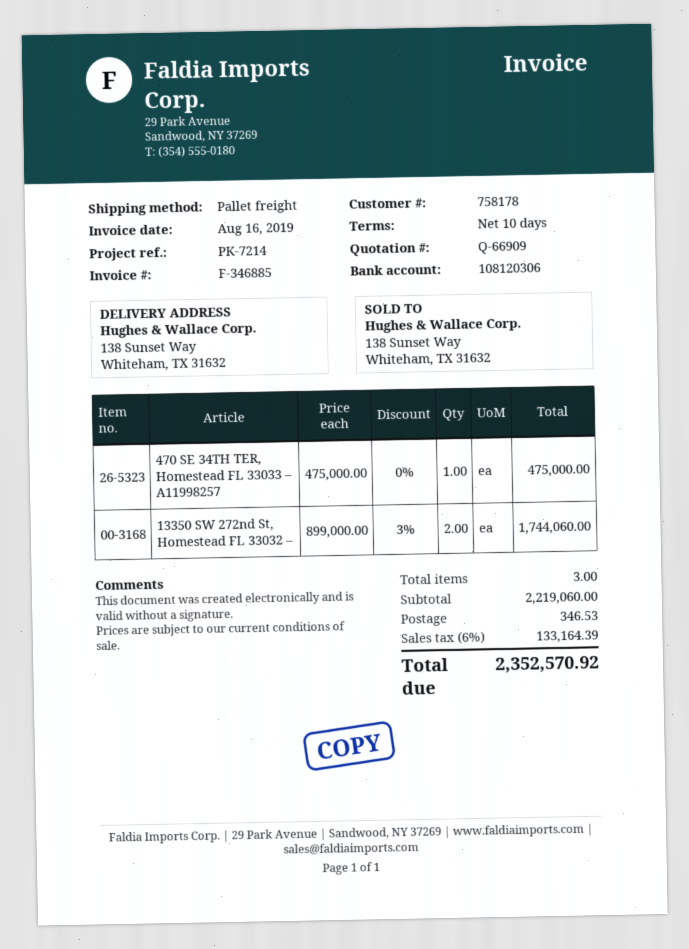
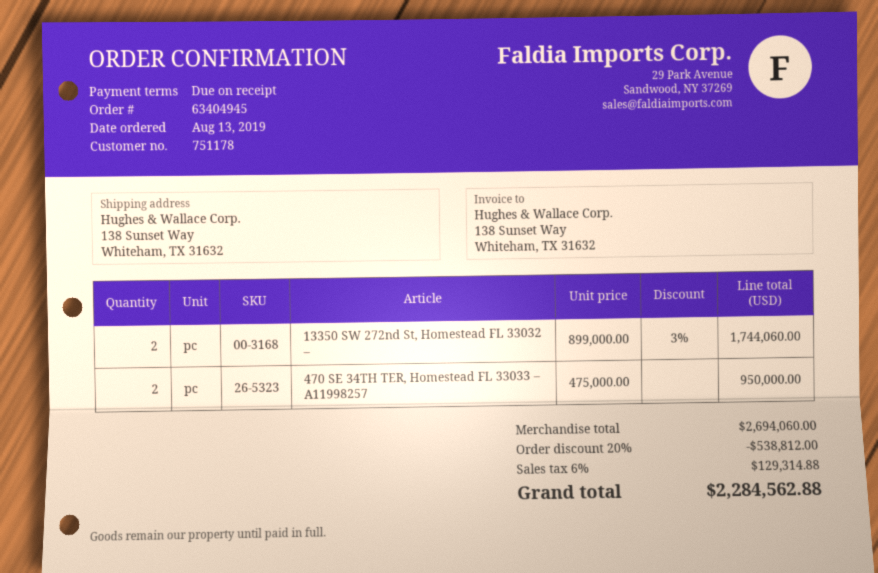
payment terms: 10 days -> on receipt
customer number: 758178 -> 751178
470 SE 34TH TER, Homestead FL 33033 – A11998257: 1 x 475000.00 = 475000.00 -> 2 x 475000.00 = 950000.00
subtotal: 2219060.00 -> 2694060.00
discount: none -> 20% = 538812.00
shipping: 346.53 -> none
tax: 6% = 133164.39 -> 6% = 129314.88
total: 2352570.92 -> 2284562.88

